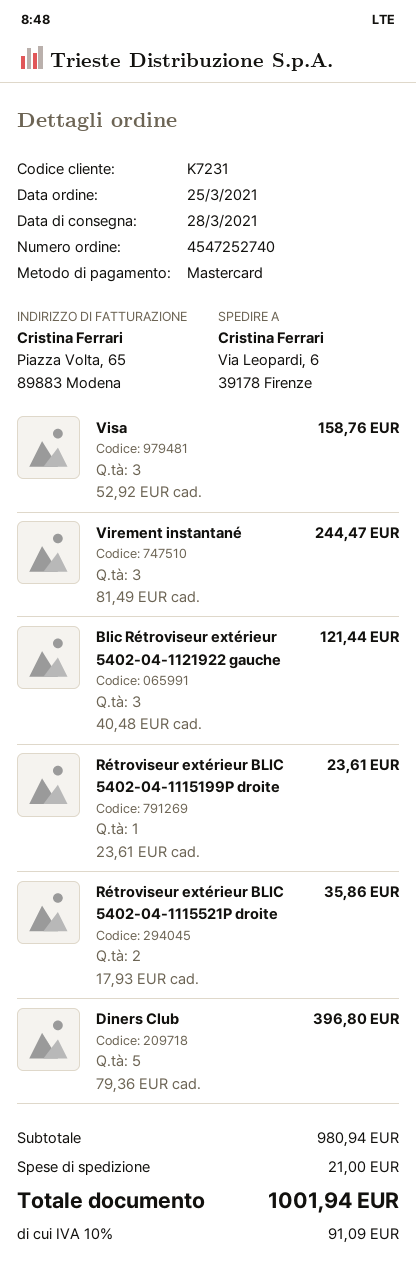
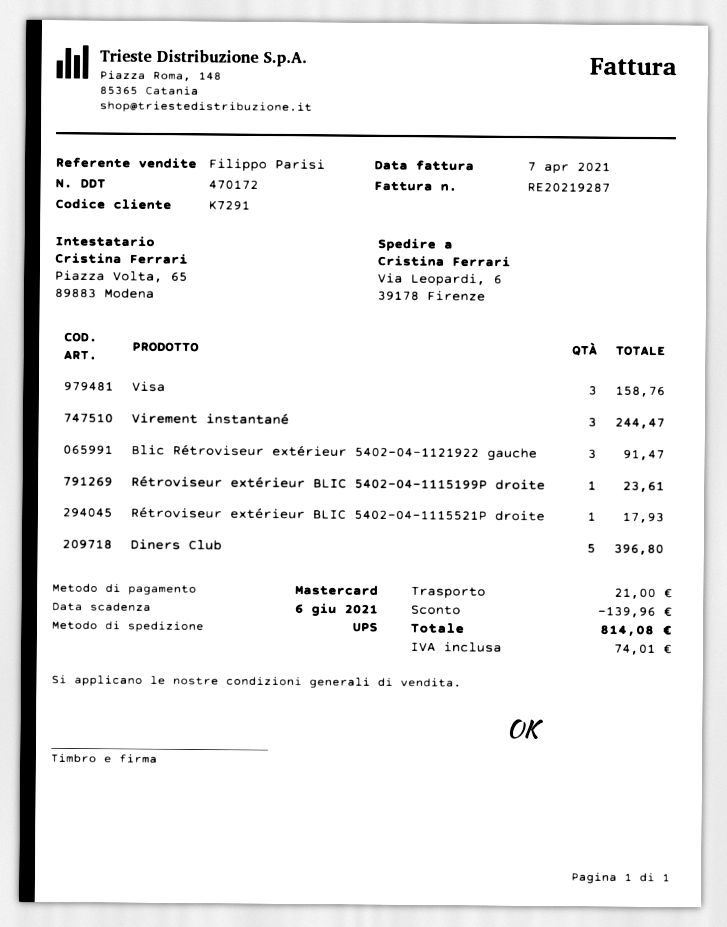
customer number: K7231 -> K7291
Blic Rétroviseur extérieur 5402-04-1121922 gauche: 3 for 121.44 -> 3 for 91.47
Rétroviseur extérieur BLIC 5402-04-1115521P droite: 2 for 35.86 -> 1 for 17.93
discount: none -> 139.96
tax: 91.09 -> 74.01
total: 1001.94 -> 814.08

